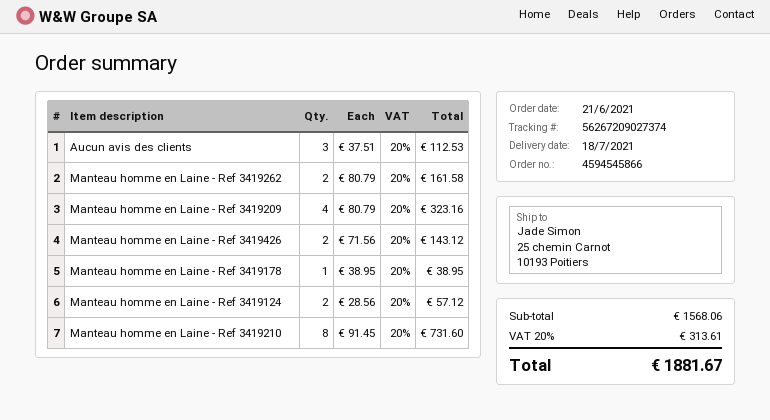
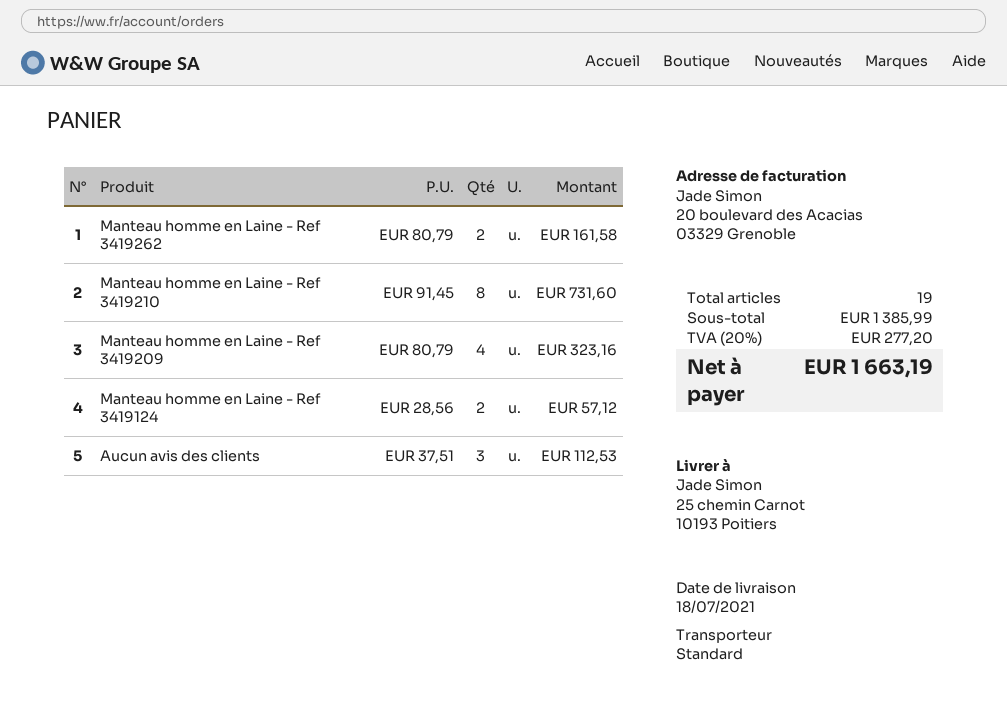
Manteau homme en Laine - Ref 3419426: 2 x 71.56 = 143.12 -> none
Manteau homme en Laine - Ref 3419178: 1 x 38.95 = 38.95 -> none
subtotal: 1568.06 -> 1385.99
tax: 20% = 313.61 -> 20% = 277.20
total: 1881.67 -> 1663.19

